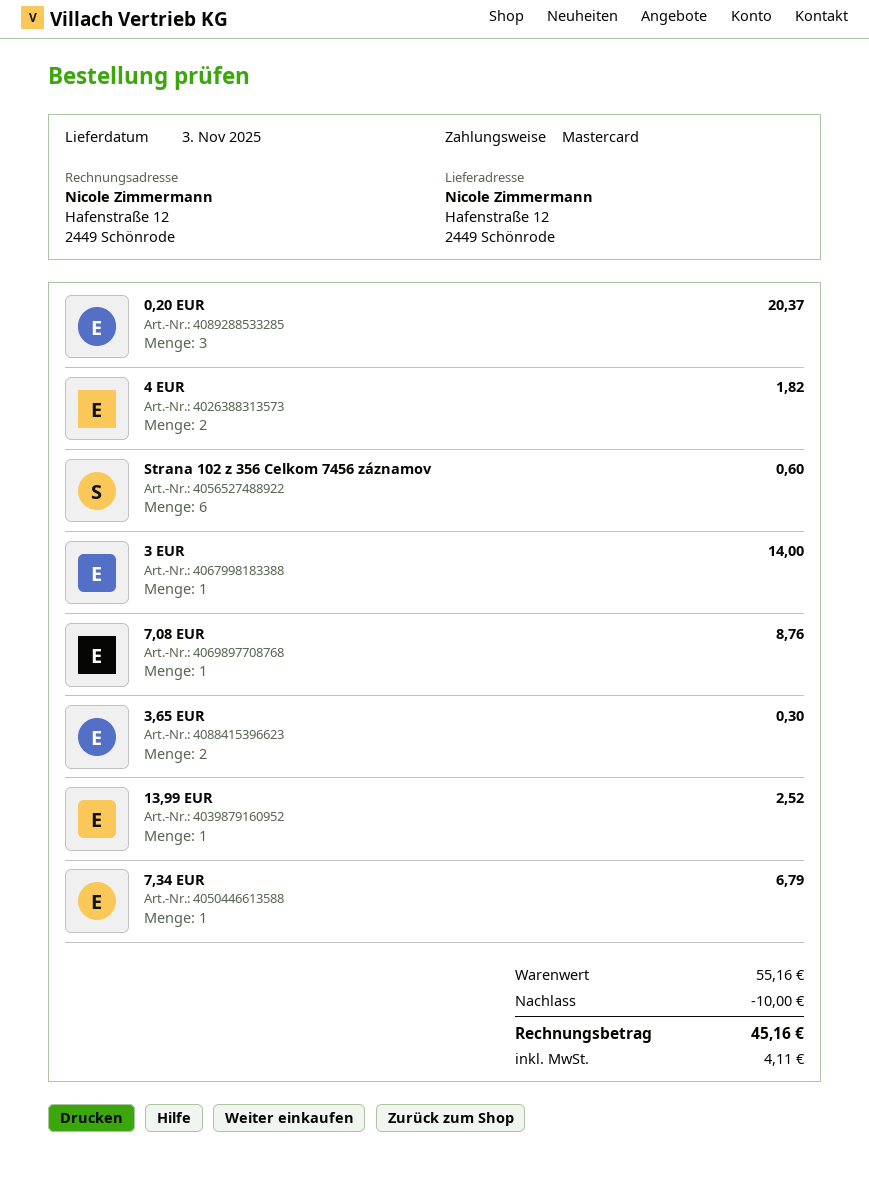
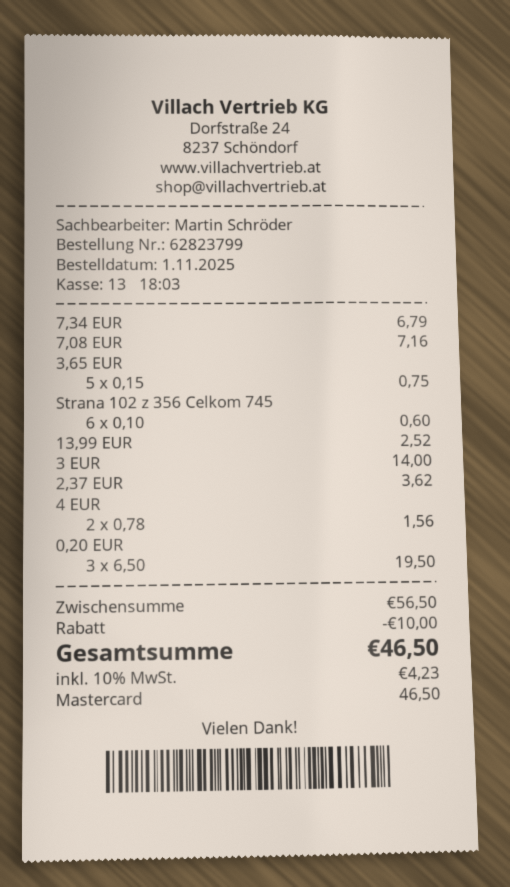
0,20 EUR: 3 for 20.37 -> 3 for 19.50
4 EUR: 2 for 1.82 -> 2 for 1.56
7,08 EUR: 1 for 8.76 -> 1 for 7.16
3,65 EUR: 2 for 0.30 -> 5 for 0.75
2,37 EUR: none -> 1 for 3.62
subtotal: 55.16 -> 56.50
tax: 4.11 -> 4.23
total: 45.16 -> 46.50

